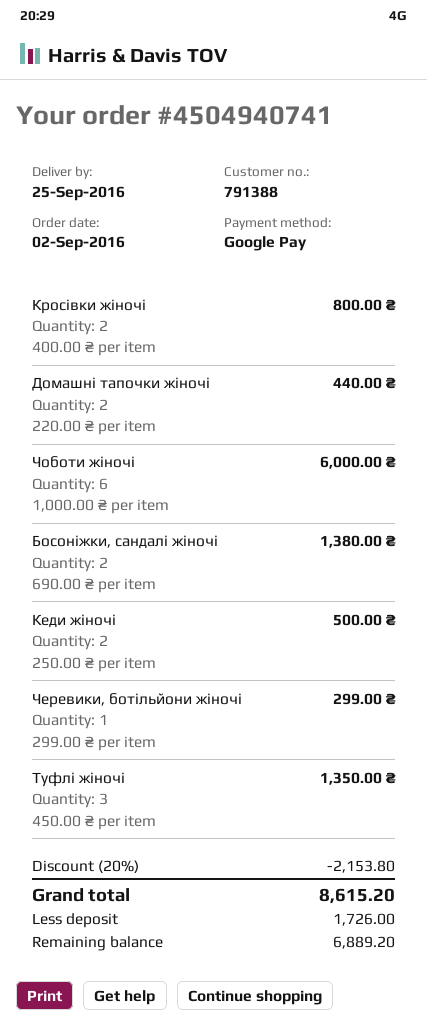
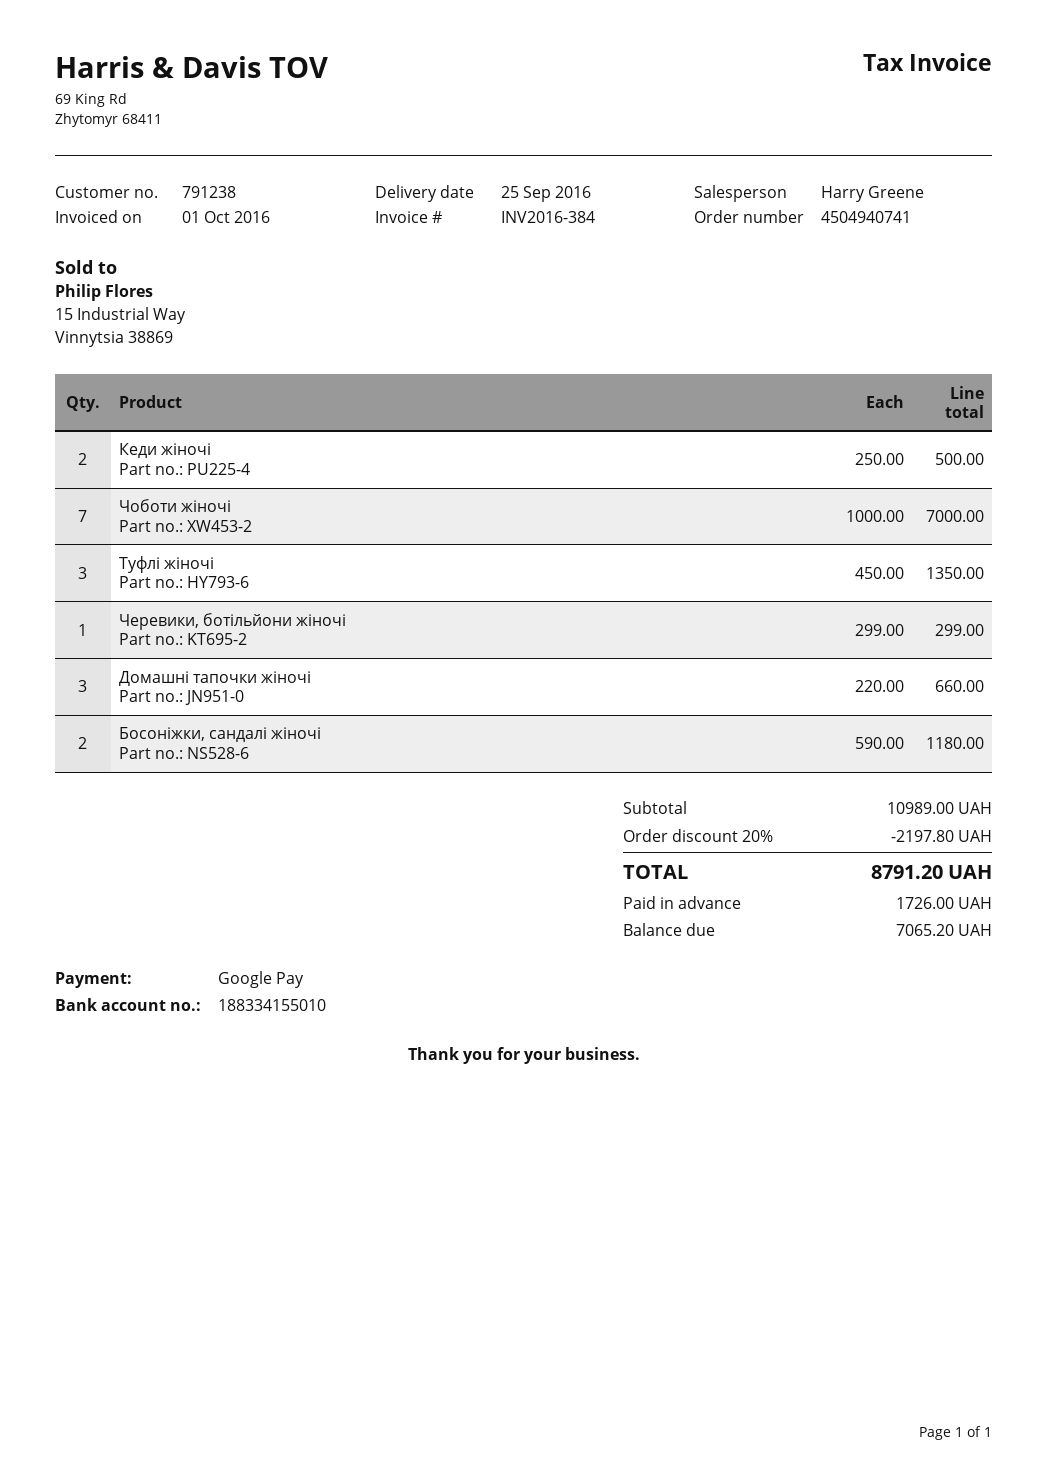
customer number: 791388 -> 791238
Кросівки жіночі: 2 x 400.00 = 800.00 -> none
Домашні тапочки жіночі: 2 x 220.00 = 440.00 -> 3 x 220.00 = 660.00
Чоботи жіночі: 6 x 1000.00 = 6000.00 -> 7 x 1000.00 = 7000.00
Босоніжки, сандалі жіночі: 2 x 690.00 = 1380.00 -> 2 x 590.00 = 1180.00
discount: 20% = 2153.80 -> 20% = 2197.80
total: 8615.20 -> 8791.20
balance: 6889.20 -> 7065.20

